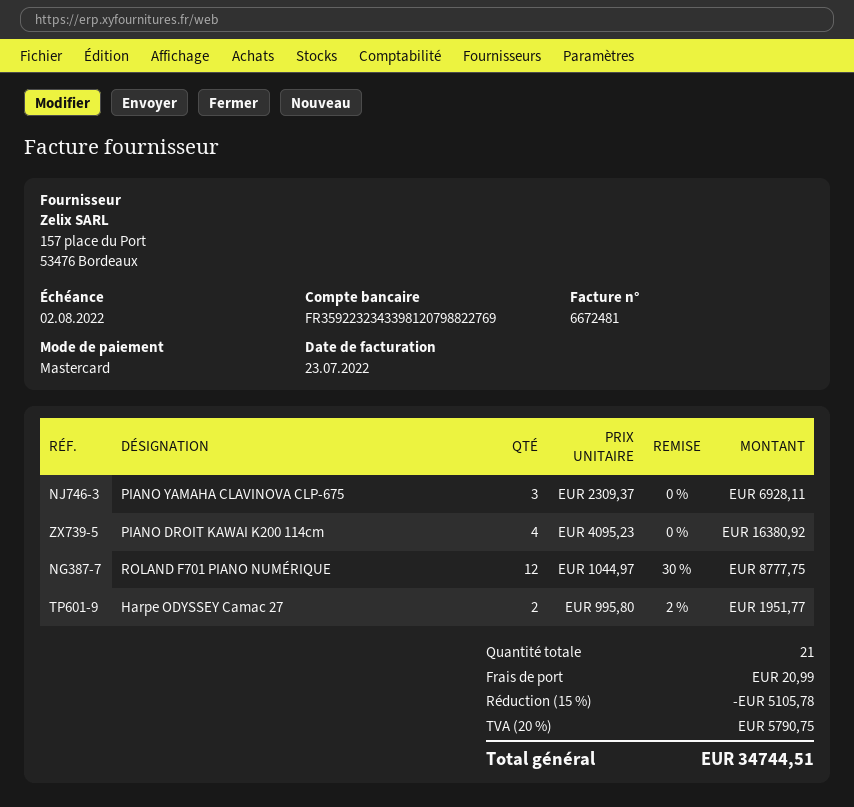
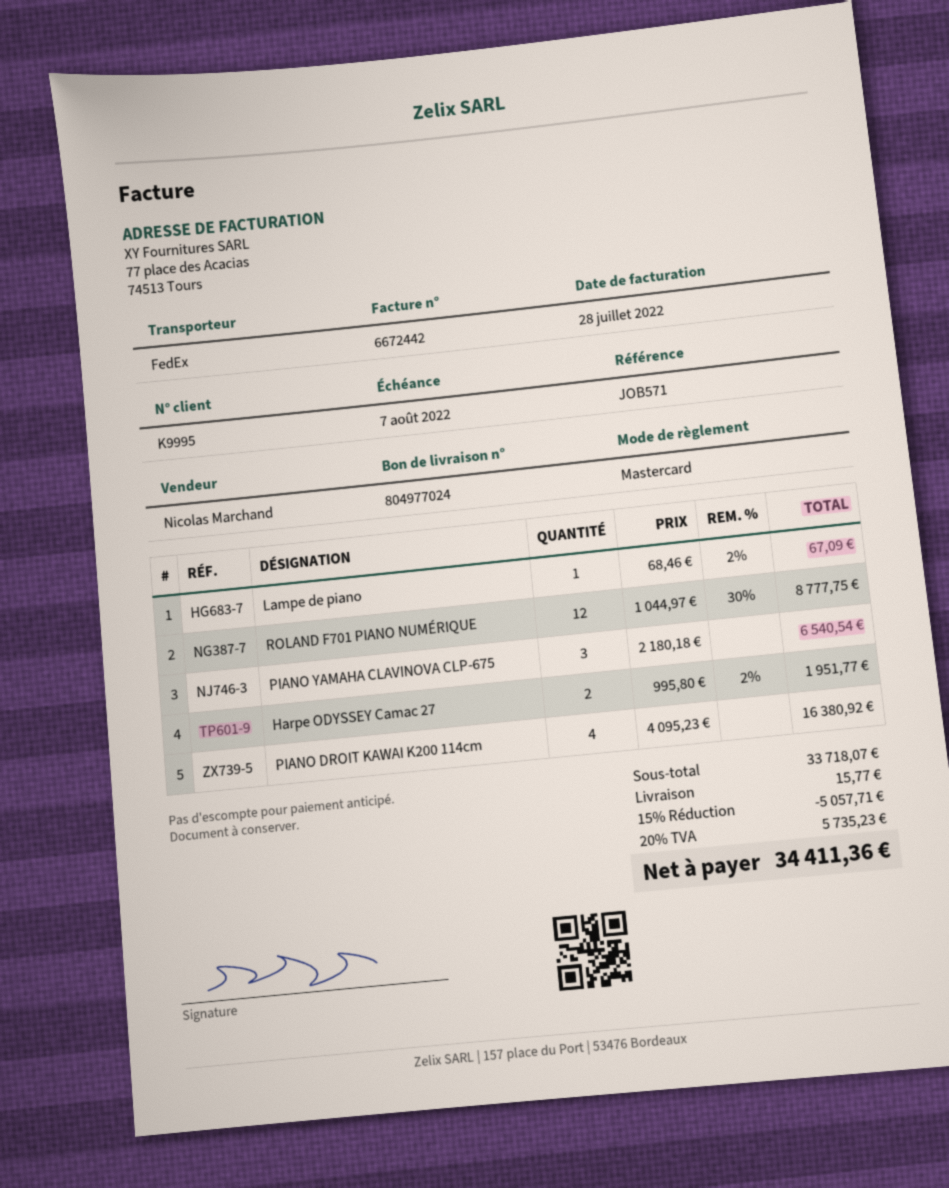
invoice number: 6672481 -> 6672442
invoice date: 2022-07-23 -> 2022-07-28
due date: 2022-08-02 -> 2022-08-07
PIANO YAMAHA CLAVINOVA CLP-675: 3 x 2309.37 = 6928.11 -> 3 x 2180.18 = 6540.54
Lampe de piano: none -> 1 x 68.46 - 2% = 67.09
discount: 15% = 5105.78 -> 15% = 5057.71
shipping: 20.99 -> 15.77
tax: 20% = 5790.75 -> 20% = 5735.23
total: 34744.51 -> 34411.36

